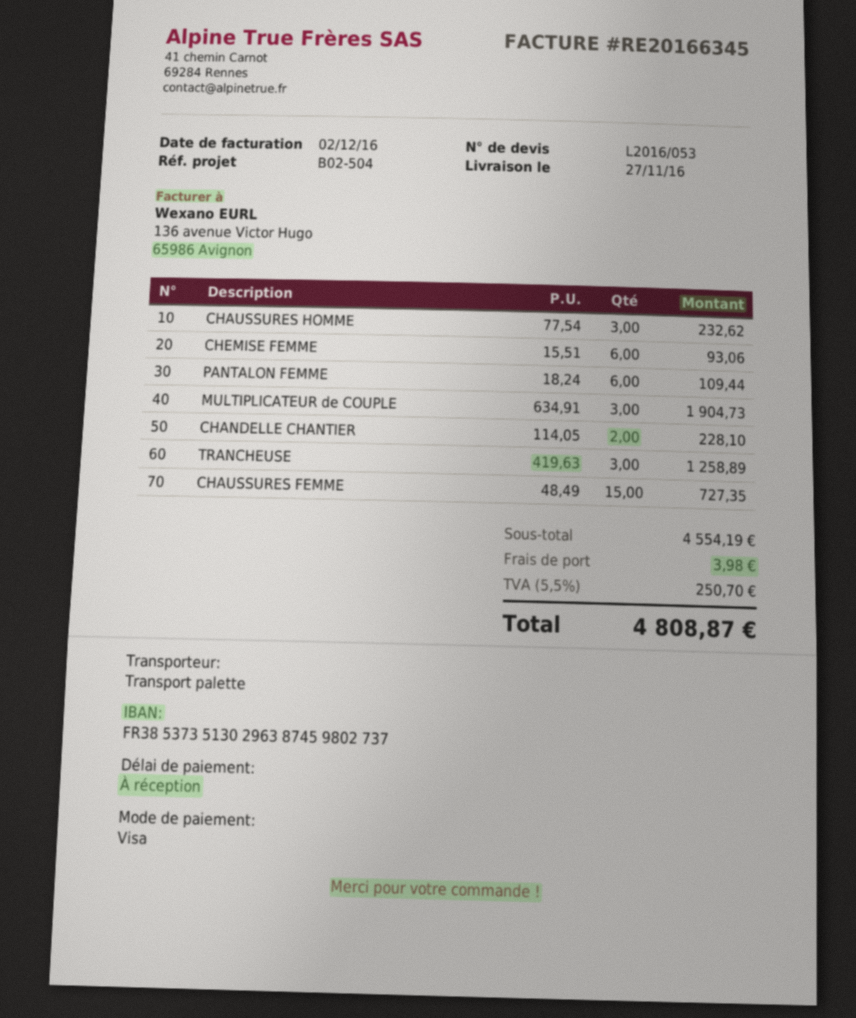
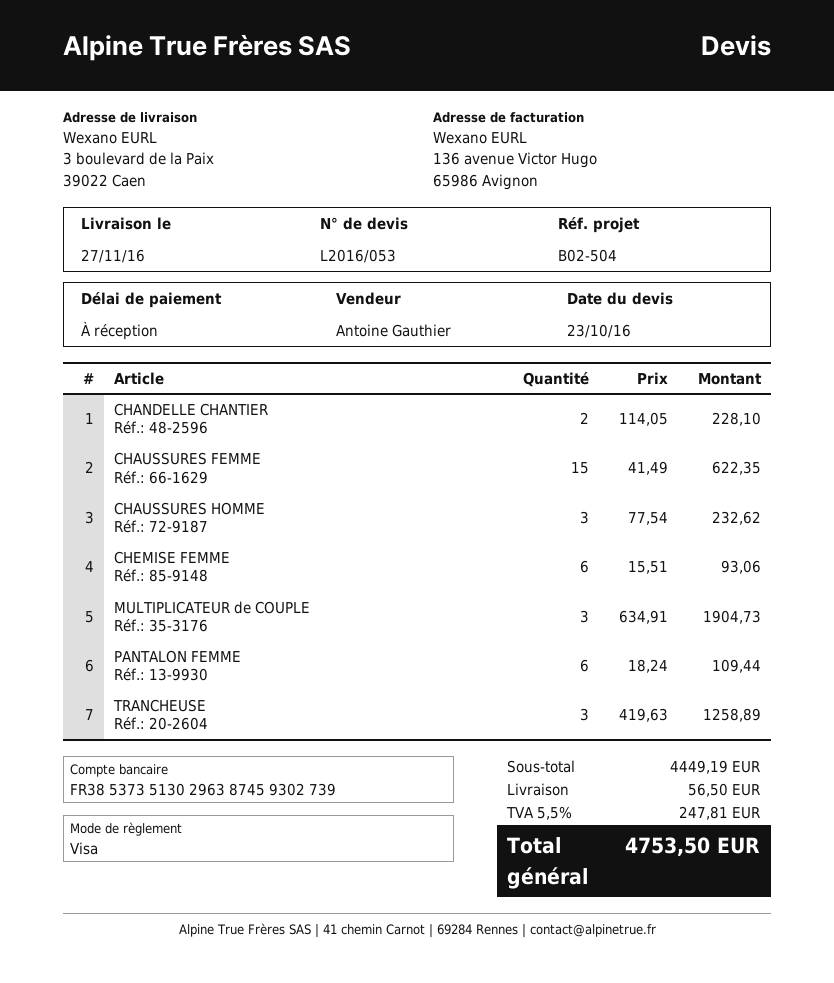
bank account: FR3853735130296387459802737 -> FR3853735130296387459302739
CHAUSSURES FEMME: 15 x 48.49 = 727.35 -> 15 x 41.49 = 622.35
subtotal: 4554.19 -> 4449.19
shipping: 3.98 -> 56.50
tax: 5.5% = 250.70 -> 5.5% = 247.81
total: 4808.87 -> 4753.50

